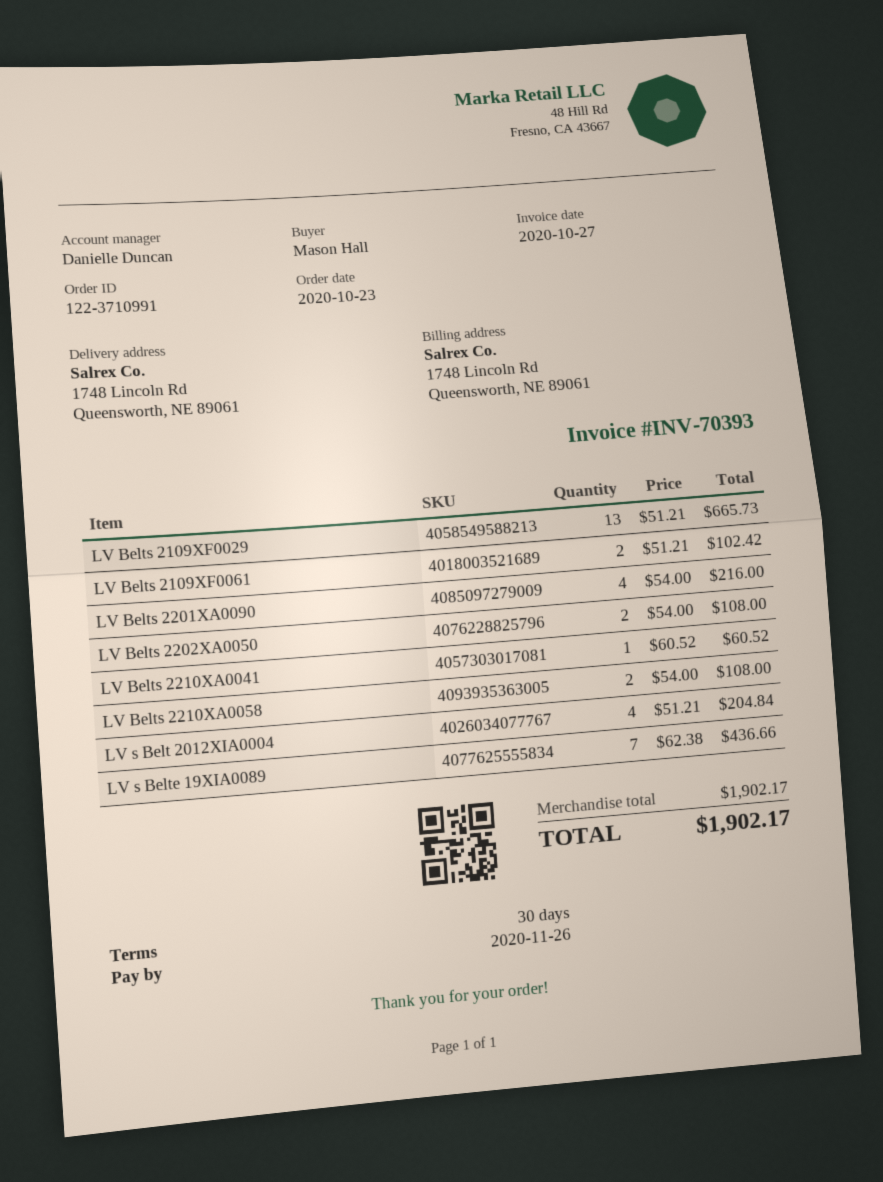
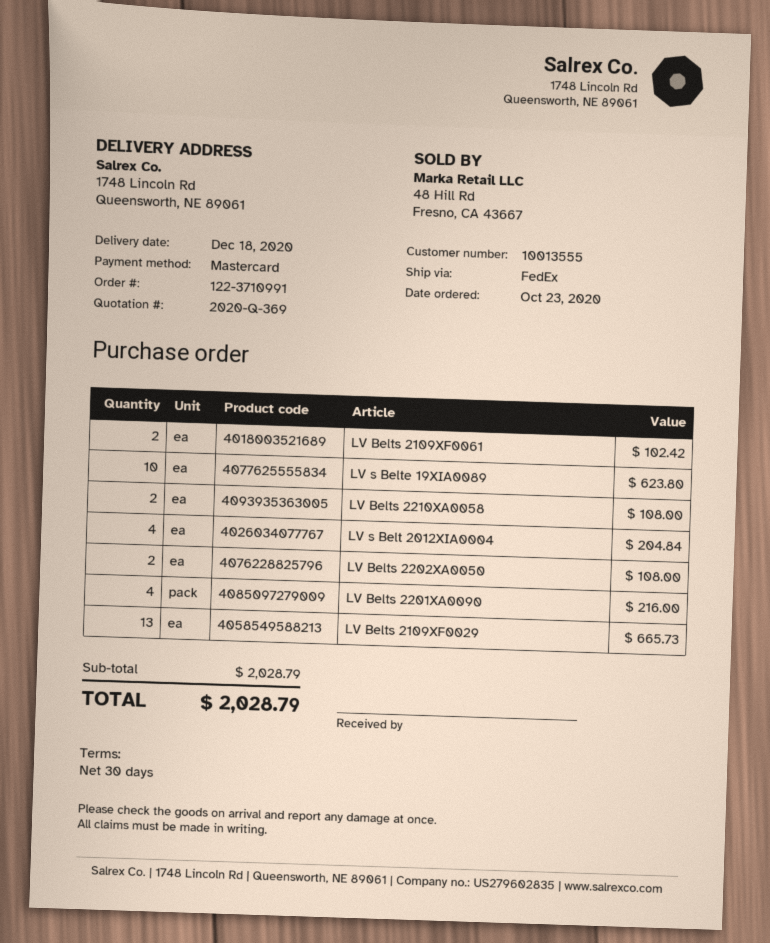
LV Belts 2210XA0041: 1 for 60.52 -> none
LV s Belte 19XIA0089: 7 for 436.66 -> 10 for 623.80
subtotal: 1902.17 -> 2028.79
total: 1902.17 -> 2028.79

